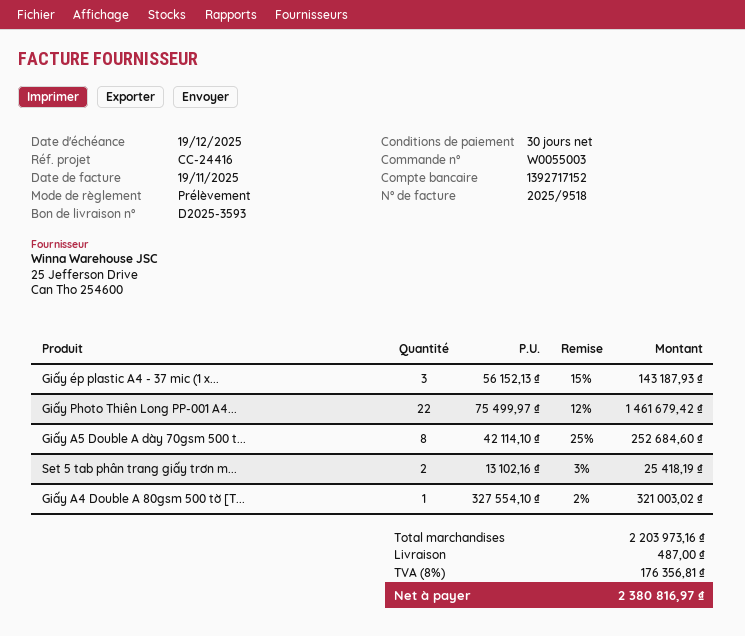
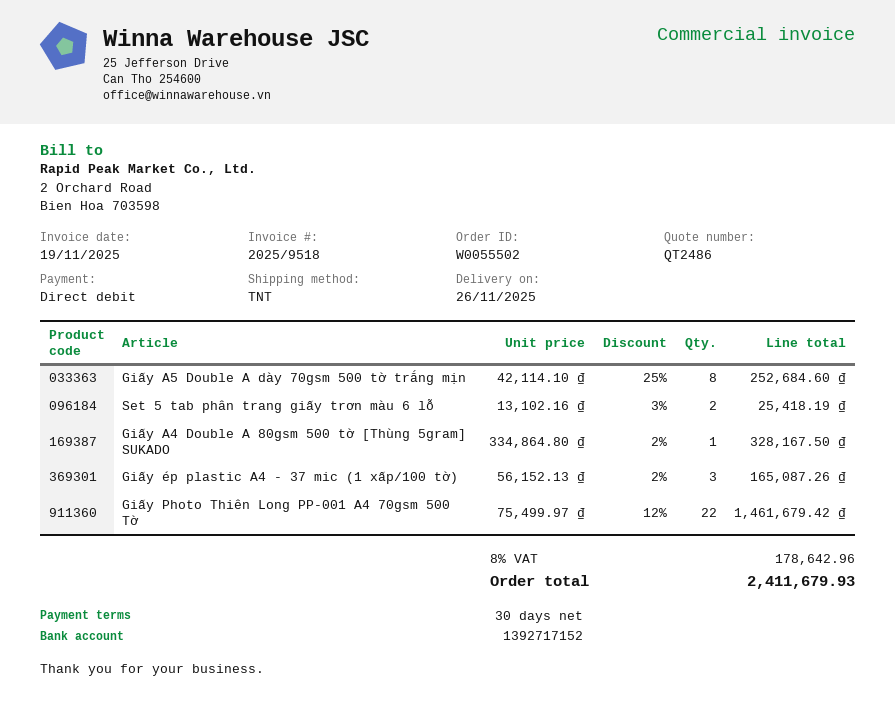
order number: W0055003 -> W0055502
Giấy ép plastic A4 - 37 mic (1 x...: 3 x 56152.13 - 15% = 143187.93 -> 3 x 56152.13 - 2% = 165087.26
Giấy A4 Double A 80gsm 500 tờ [T...: 1 x 327554.10 - 2% = 321003.02 -> 1 x 334864.80 - 2% = 328167.50
shipping: 487.00 -> none
tax: 8% = 176356.81 -> 8% = 178642.96
total: 2380816.97 -> 2411679.93

